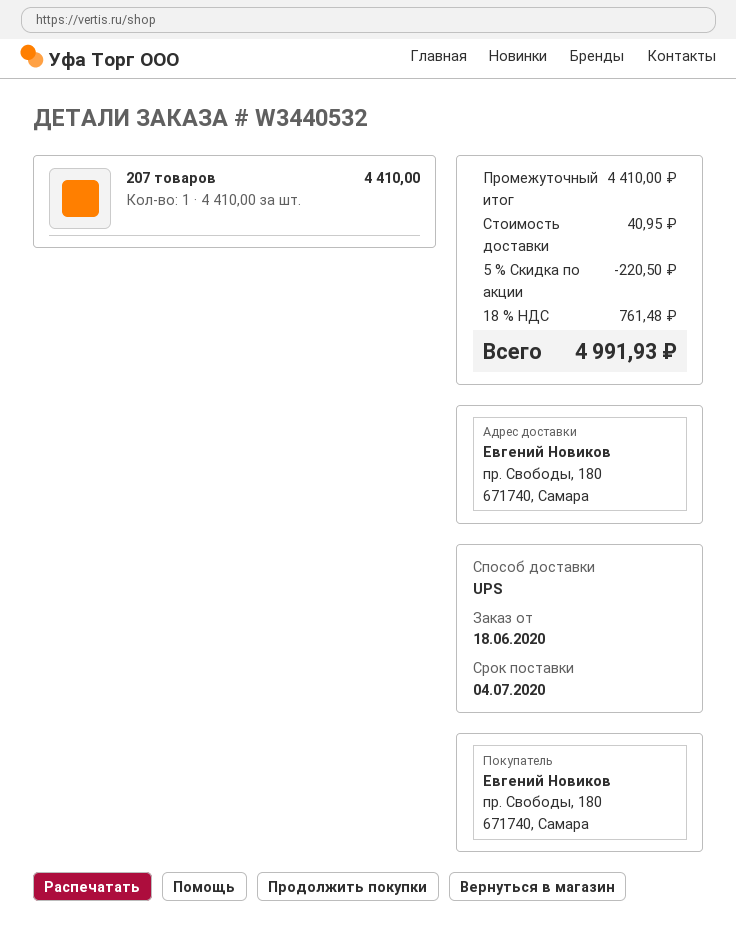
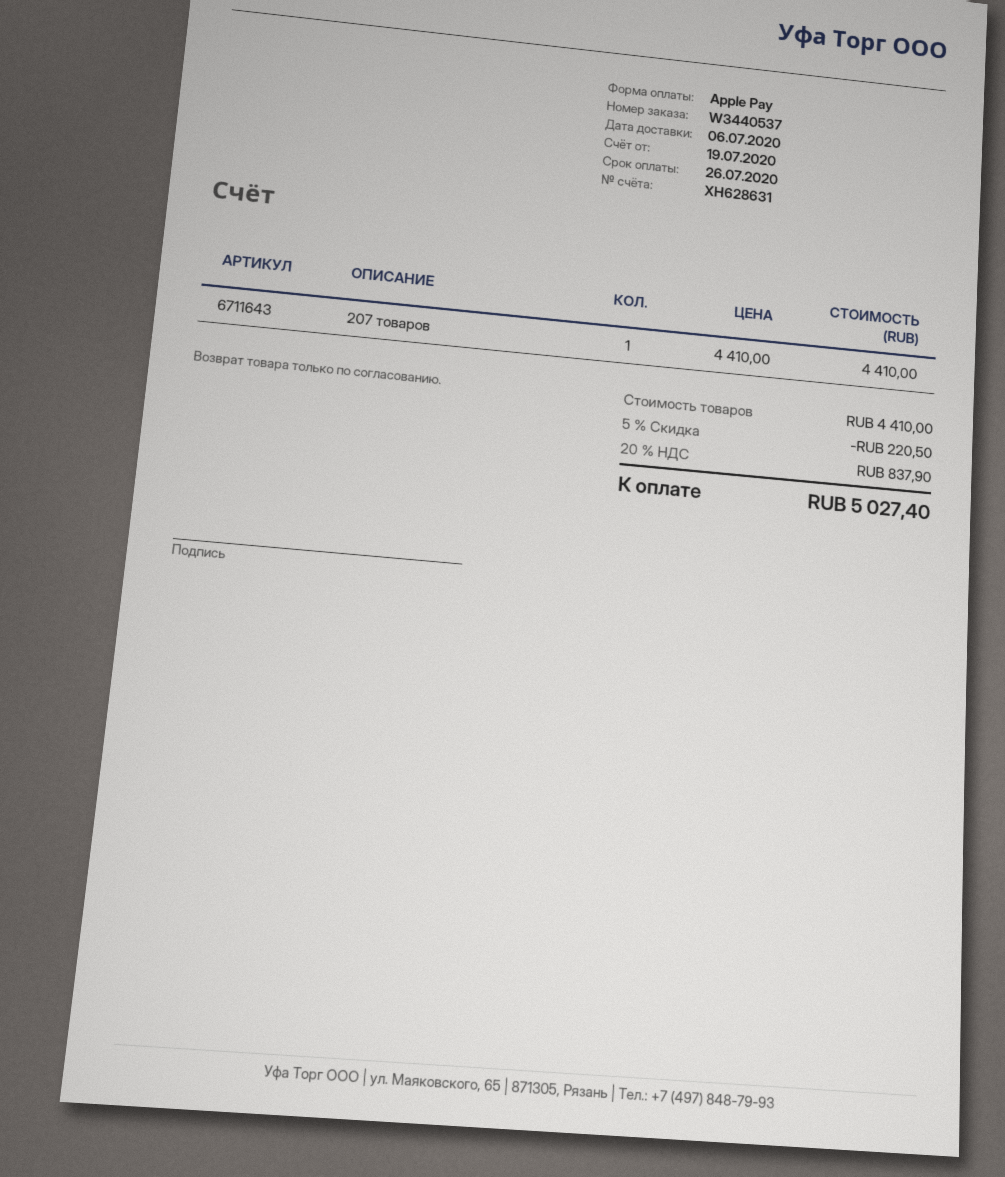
order number: W3440532 -> W3440537
delivery date: 2020-07-04 -> 2020-07-06
shipping: 40.95 -> none
tax: 18% = 761.48 -> 20% = 837.90
total: 4991.93 -> 5027.40

